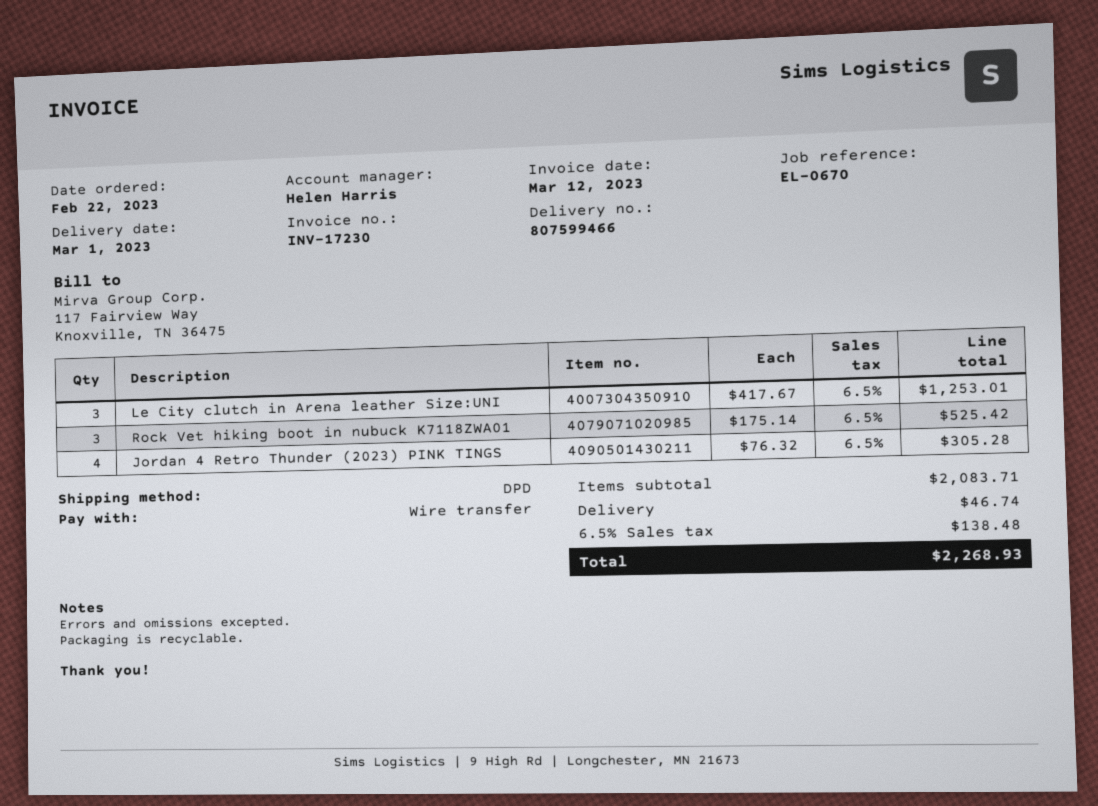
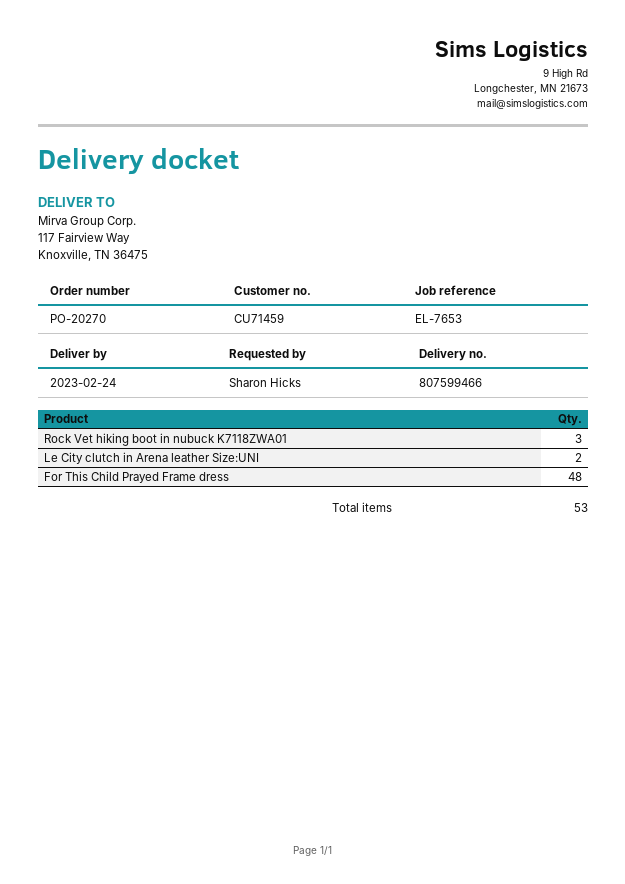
delivery date: 2023-03-01 -> 2023-02-24
reference: EL-0670 -> EL-7653
Le City clutch in Arena leather Size:UNI: 3 -> 2
Jordan 4 Retro Thunder (2023) PINK TINGS: 4 -> none
For This Child Prayed Frame dress: none -> 48

